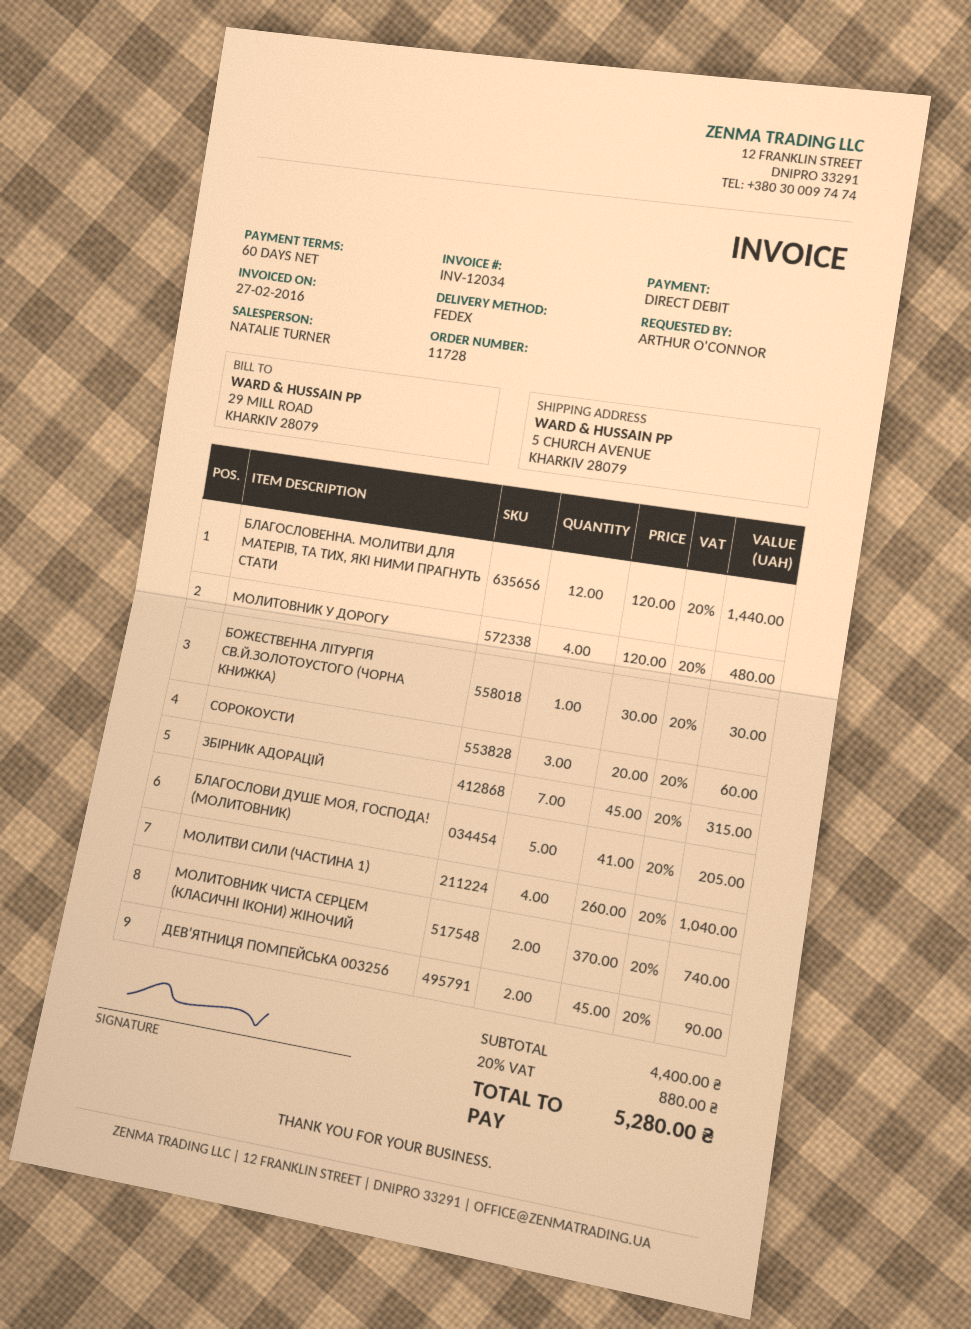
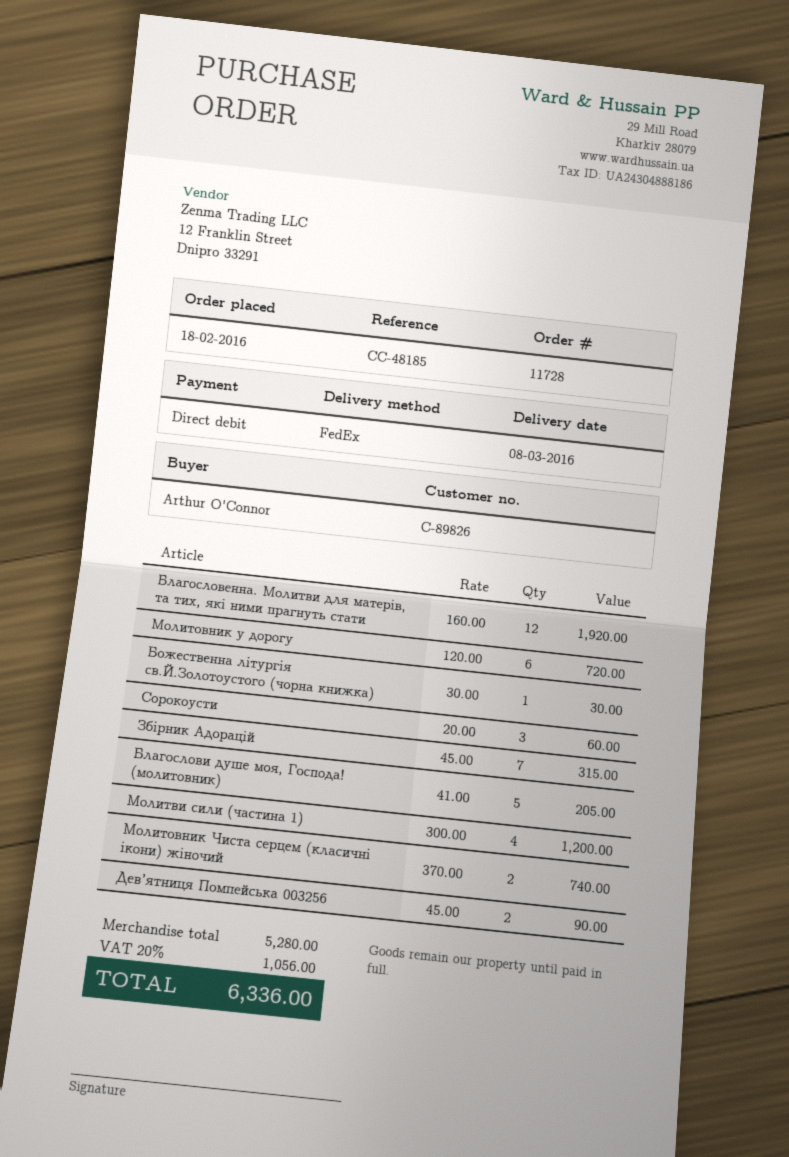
БЛАГОСЛОВЕННА. МОЛИТВИ ДЛЯ МАТЕРІВ, ТА ТИХ, ЯКІ НИМИ ПРАГНУТЬ СТАТИ: 12 x 120.00 = 1440.00 -> 12 x 160.00 = 1920.00
МОЛИТОВНИК У ДОРОГУ: 4 x 120.00 = 480.00 -> 6 x 120.00 = 720.00
МОЛИТВИ СИЛИ (ЧАСТИНА 1): 4 x 260.00 = 1040.00 -> 4 x 300.00 = 1200.00
subtotal: 4400.00 -> 5280.00
tax: 20% = 880.00 -> 20% = 1056.00
total: 5280.00 -> 6336.00

